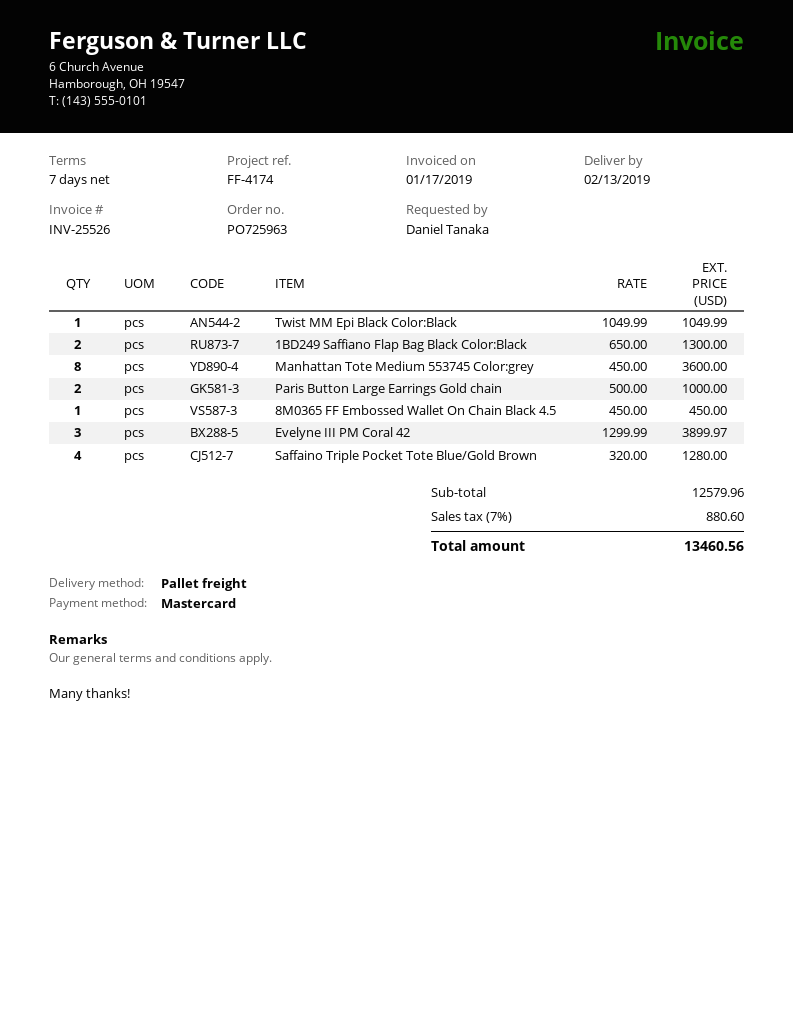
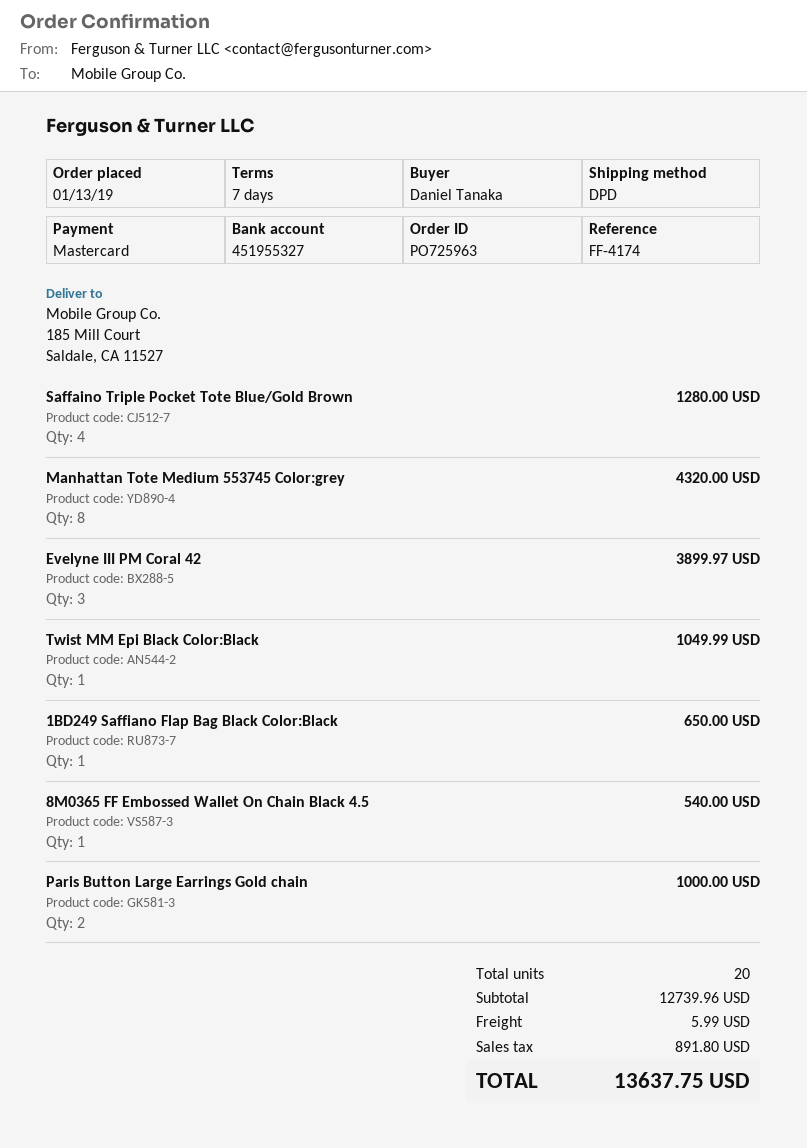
shipping method: pallet freight -> DPD
1BD249 Saffiano Flap Bag Black Color:Black: 2 for 1300.00 -> 1 for 650.00
Manhattan Tote Medium 553745 Color:grey: 8 for 3600.00 -> 8 for 4320.00
8M0365 FF Embossed Wallet On Chain Black 4.5: 1 for 450.00 -> 1 for 540.00
subtotal: 12579.96 -> 12739.96
shipping: none -> 5.99
tax: 880.60 -> 891.80
total: 13460.56 -> 13637.75

